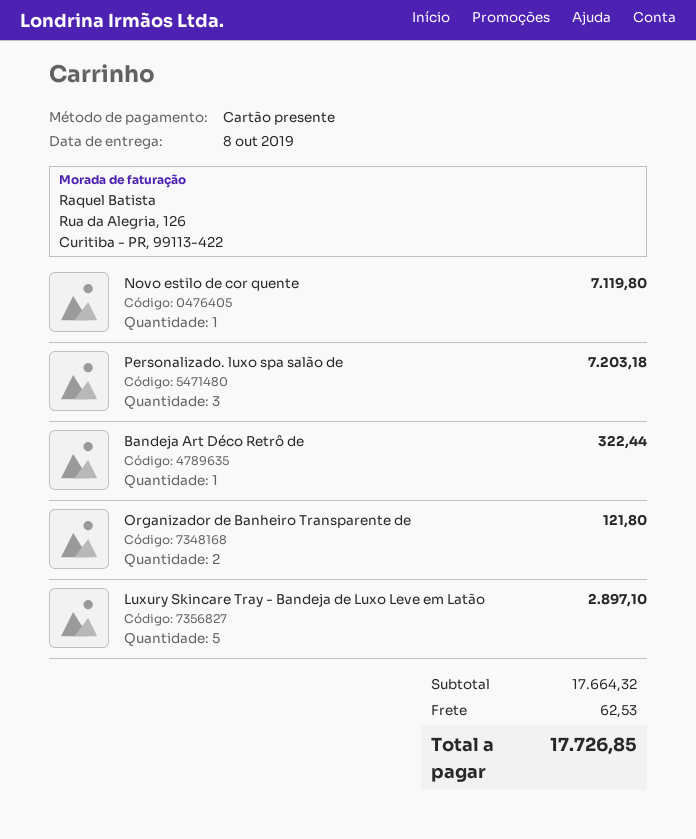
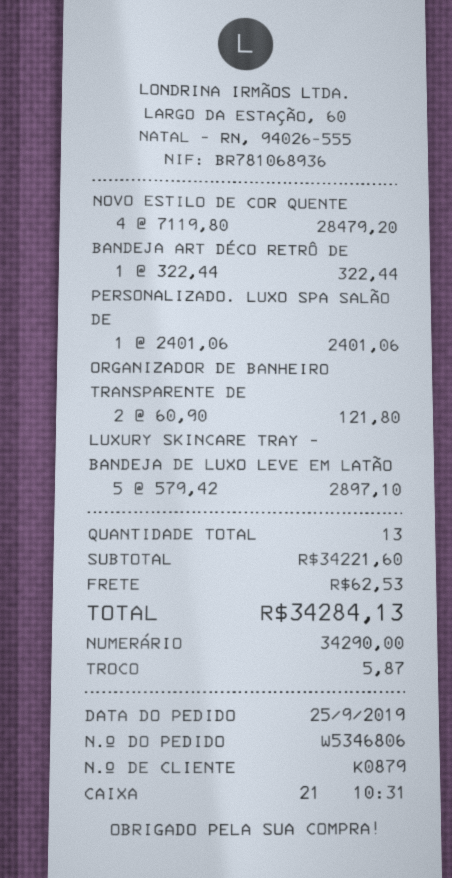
payment method: gift card -> cash
Novo estilo de cor quente: 1 for 7119.80 -> 4 for 28479.20
Personalizado. luxo spa salão de: 3 for 7203.18 -> 1 for 2401.06
subtotal: 17664.32 -> 34221.60
total: 17726.85 -> 34284.13

